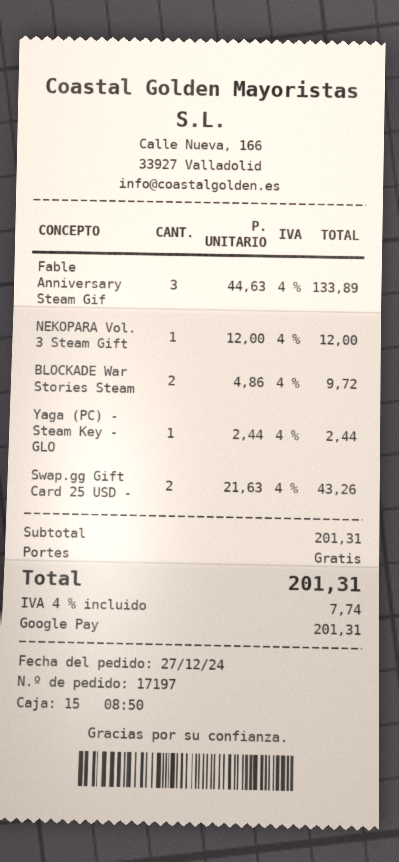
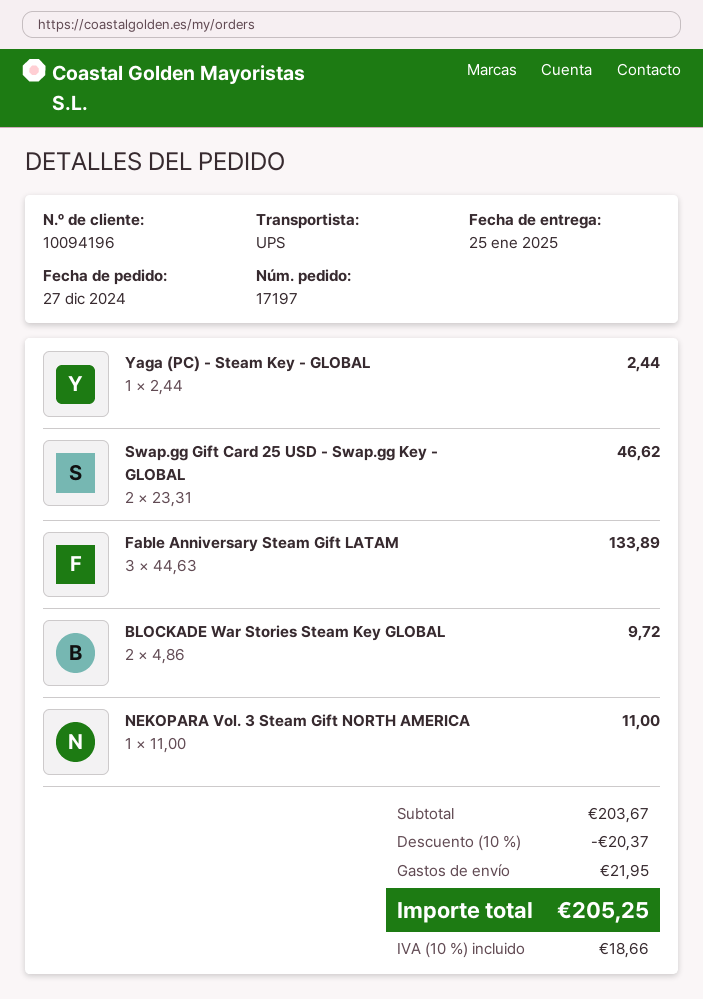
NEKOPARA Vol. 3 Steam Gift: 1 x 12.00 = 12.00 -> 1 x 11.00 = 11.00
Swap.gg Gift Card 25 USD -: 2 x 21.63 = 43.26 -> 2 x 23.31 = 46.62
subtotal: 201.31 -> 203.67
discount: none -> 10% = 20.37
shipping: 0.00 -> 21.95
tax: 4% = 7.74 -> 10% = 18.66
total: 201.31 -> 205.25

